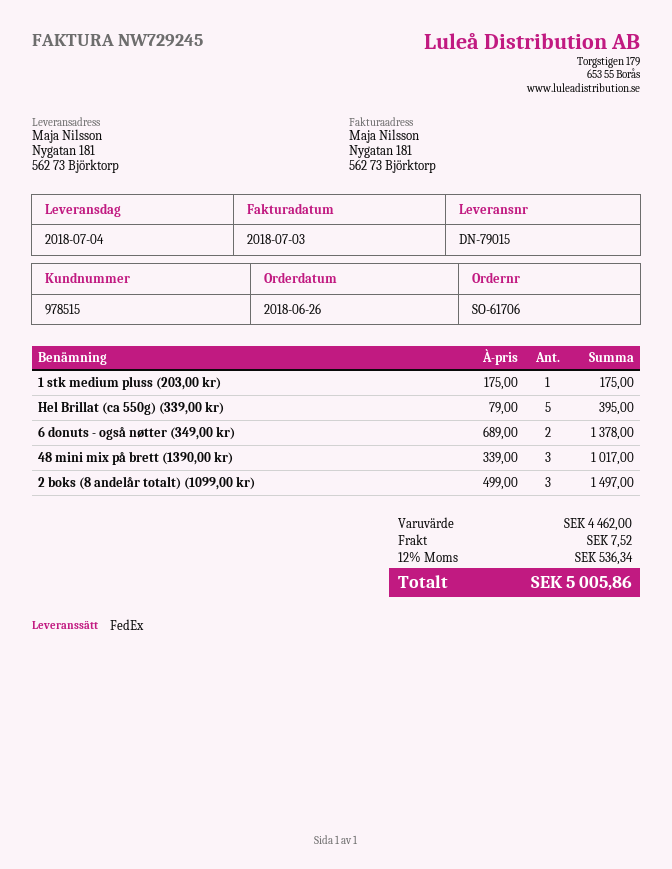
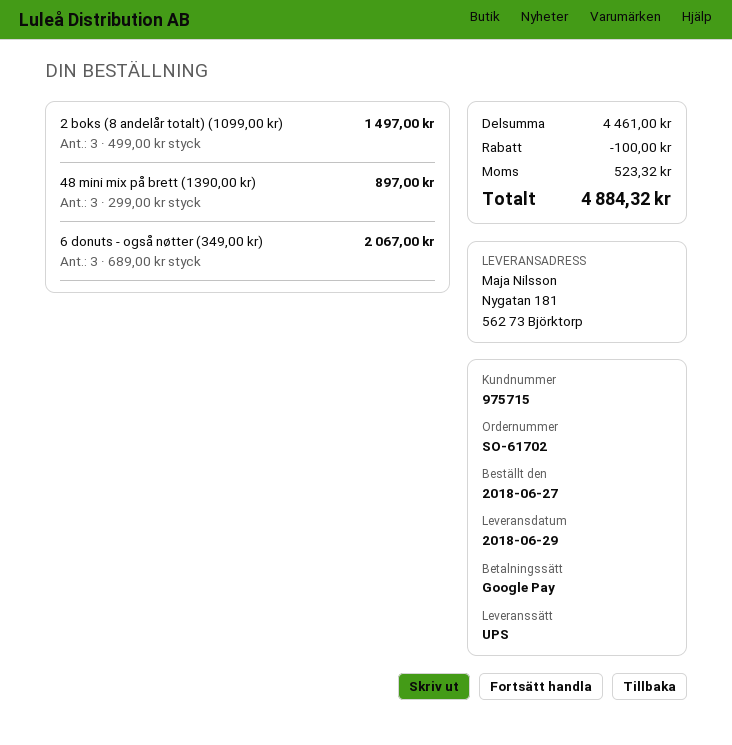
order number: SO-61706 -> SO-61702
order date: 2018-06-26 -> 2018-06-27
delivery date: 2018-07-04 -> 2018-06-29
customer number: 978515 -> 975715
shipping method: FedEx -> UPS
1 stk medium pluss (203,00 kr): 1 x 175.00 = 175.00 -> none
Hel Brillat (ca 550g) (339,00 kr): 5 x 79.00 = 395.00 -> none
6 donuts - også nøtter (349,00 kr): 2 x 689.00 = 1378.00 -> 3 x 689.00 = 2067.00
48 mini mix på brett (1390,00 kr): 3 x 339.00 = 1017.00 -> 3 x 299.00 = 897.00
subtotal: 4462.00 -> 4461.00
discount: none -> 100.00
shipping: 7.52 -> none
tax: 536.34 -> 523.32
total: 5005.86 -> 4884.32

